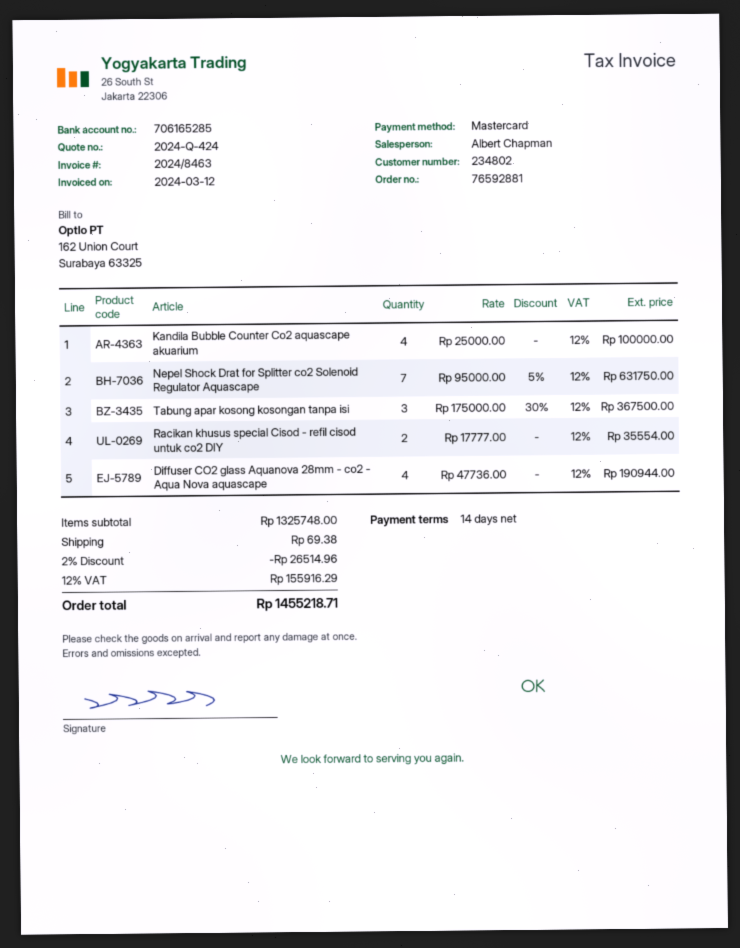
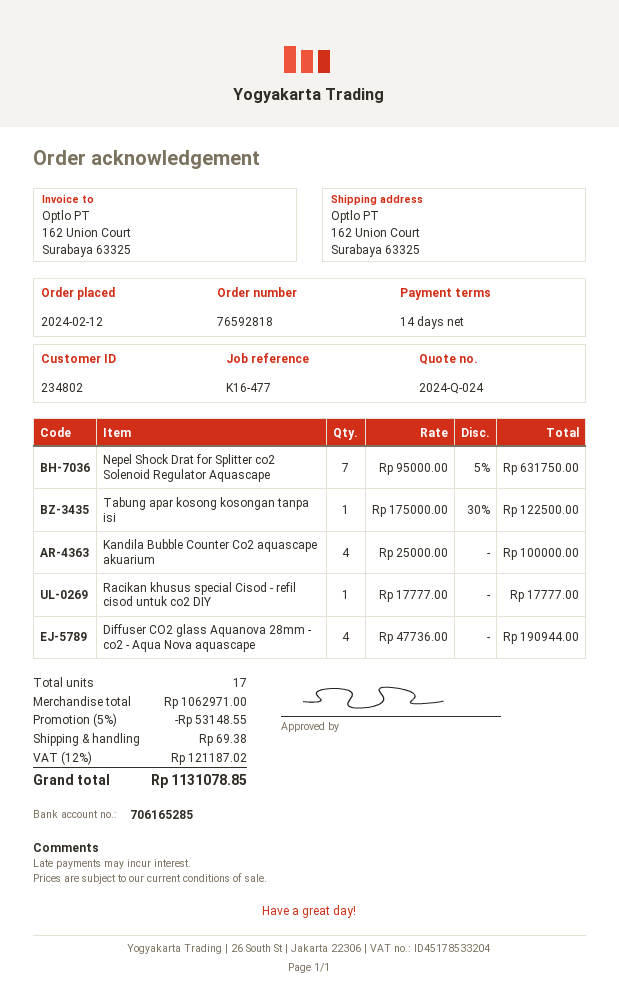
quote number: 2024-Q-424 -> 2024-Q-024
order number: 76592881 -> 76592818
Tabung apar kosong kosongan tanpa isi: 3 x 175000.00 - 30% = 367500.00 -> 1 x 175000.00 - 30% = 122500.00
Racikan khusus special Cisod - refil cisod untuk co2 DIY: 2 x 17777.00 = 35554.00 -> 1 x 17777.00 = 17777.00
subtotal: 1325748.00 -> 1062971.00
discount: 2% = 26514.96 -> 5% = 53148.55
tax: 12% = 155916.29 -> 12% = 121187.02
total: 1455218.71 -> 1131078.85

